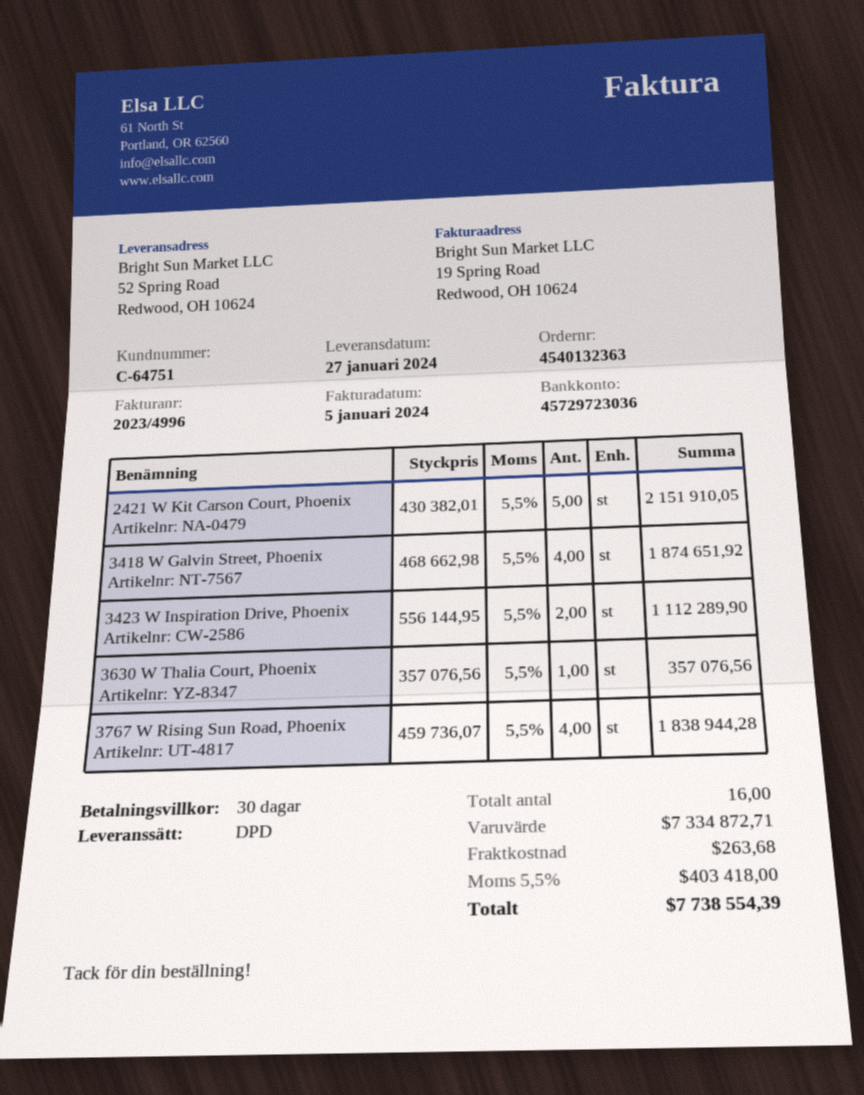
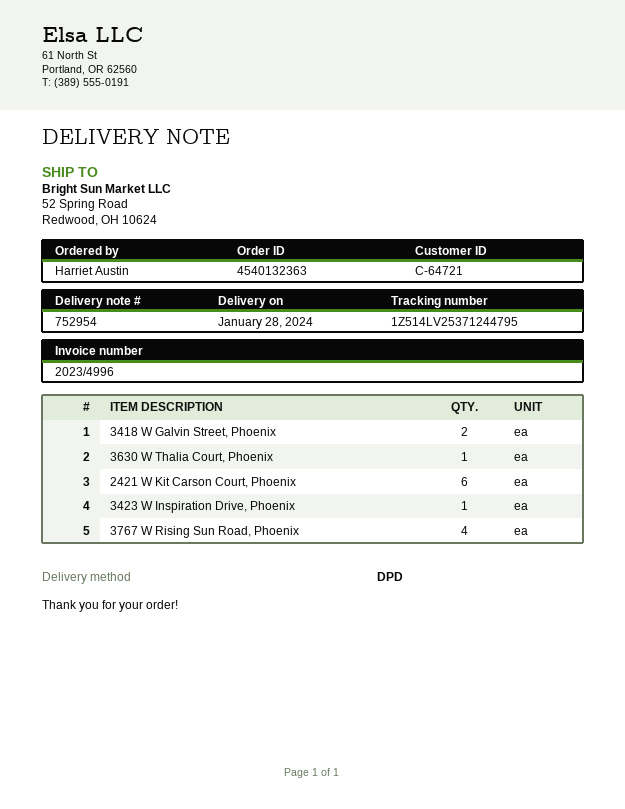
delivery date: 2024-01-27 -> 2024-01-28
customer number: C-64751 -> C-64721
2421 W Kit Carson Court, Phoenix: 5 -> 6
3418 W Galvin Street, Phoenix: 4 -> 2
3423 W Inspiration Drive, Phoenix: 2 -> 1

